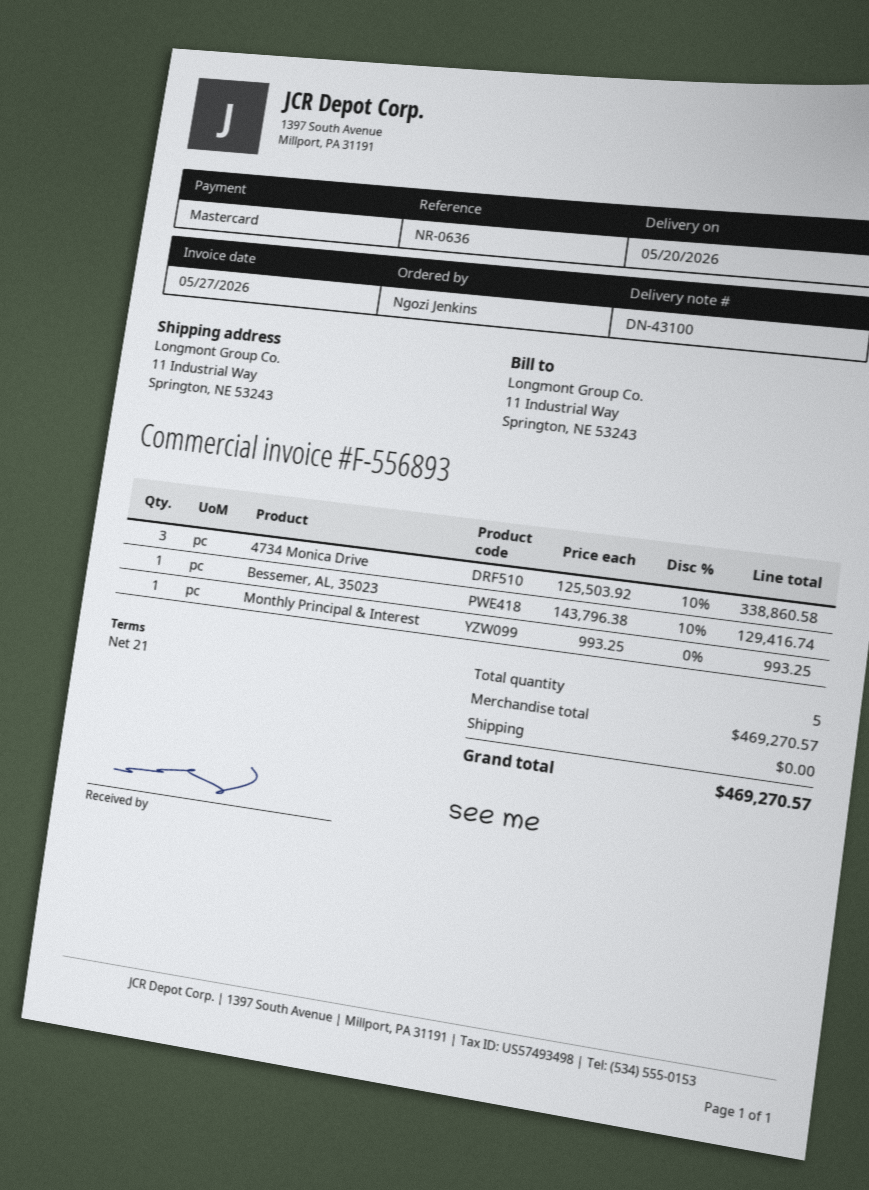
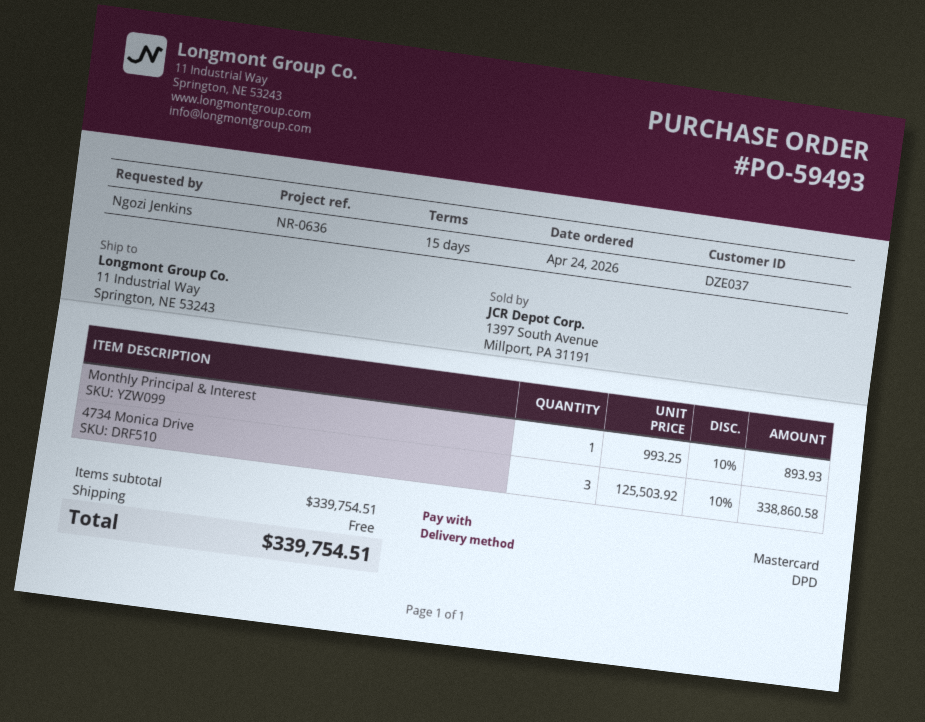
payment terms: 21 days -> 15 days
Bessemer, AL, 35023: 1 x 143796.38 - 10% = 129416.74 -> none
Monthly Principal & Interest: 1 x 993.25 = 993.25 -> 1 x 993.25 - 10% = 893.93
subtotal: 469270.57 -> 339754.51
total: 469270.57 -> 339754.51

